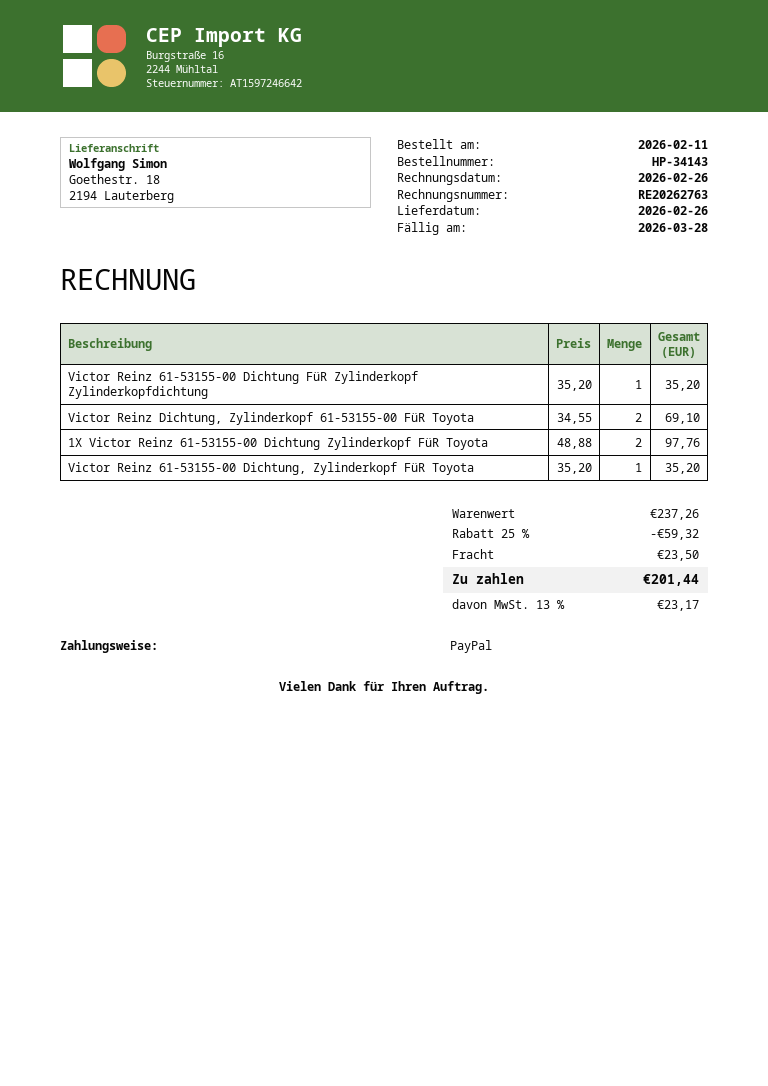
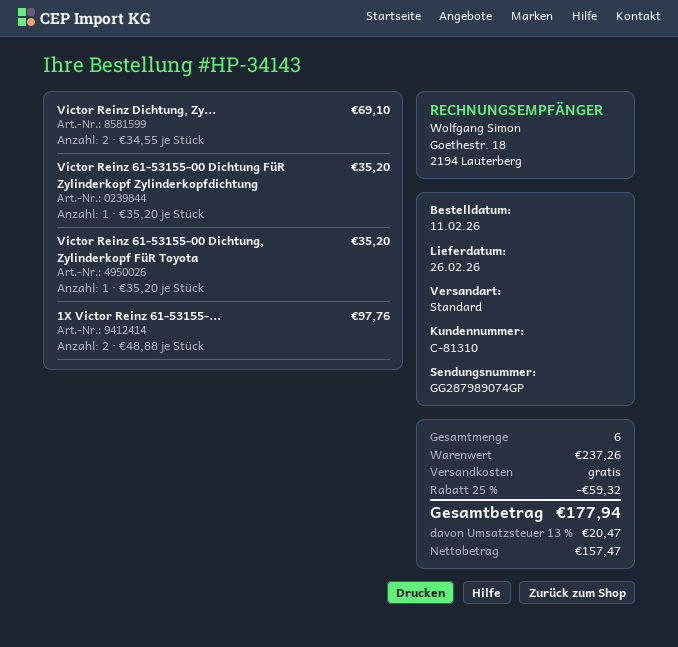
shipping: 23.50 -> 0.00
tax: 13% = 23.17 -> 13% = 20.47
total: 201.44 -> 177.94

